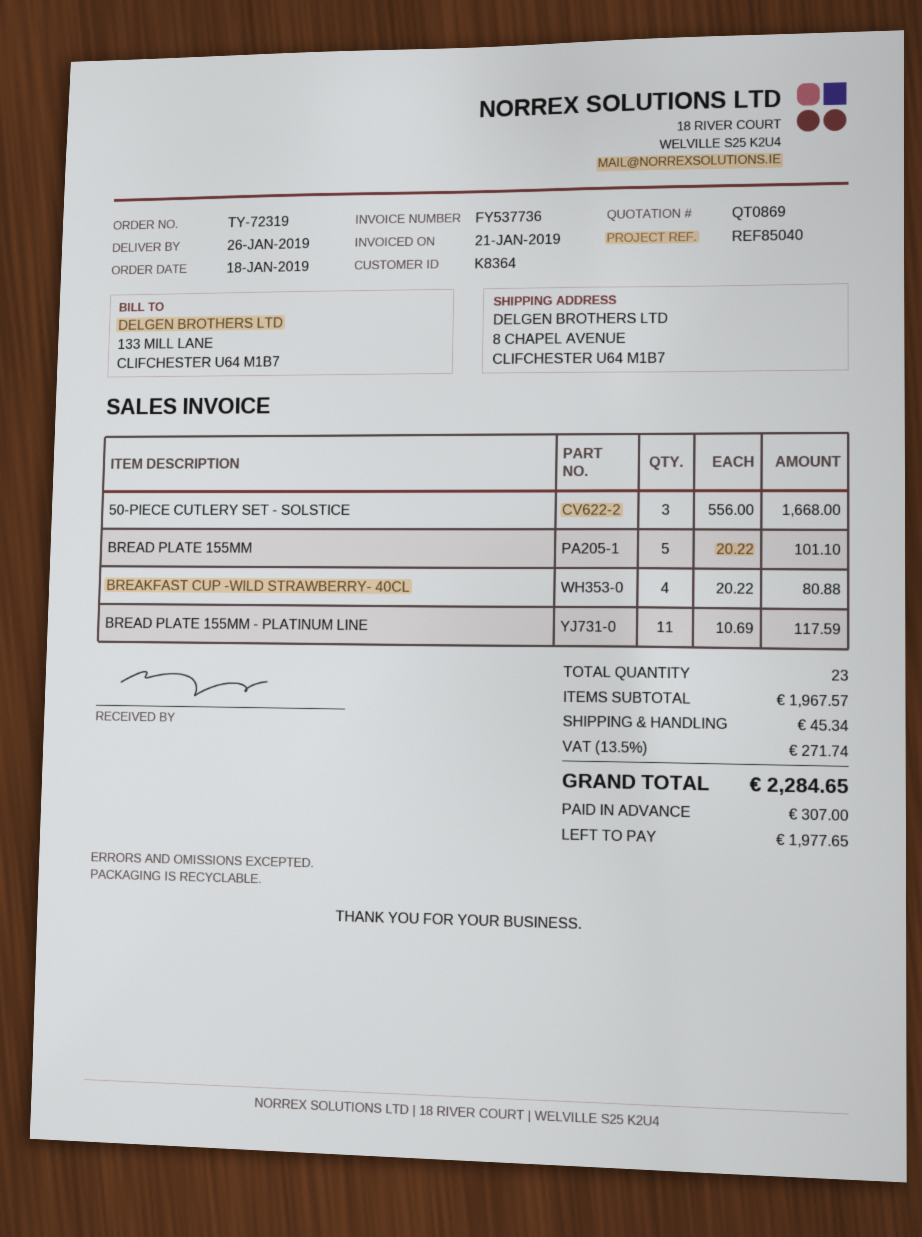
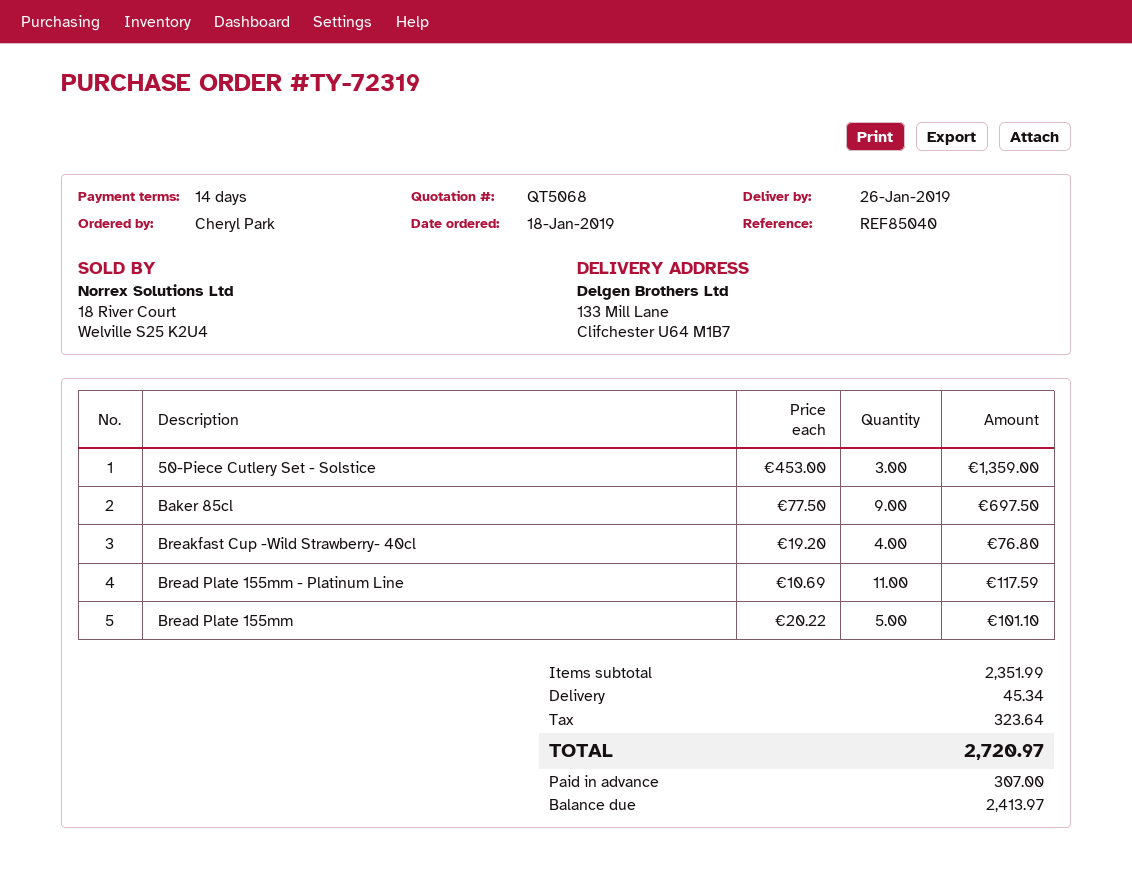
quote number: QT0869 -> QT5068
ship to: 8 CHAPEL AVENUE, CLIFCHESTER U64 M1B7 -> 133 Mill Lane, Clifchester U64 M1B7
50-PIECE CUTLERY SET - SOLSTICE: 3 x 556.00 = 1668.00 -> 3 x 453.00 = 1359.00
BREAKFAST CUP -WILD STRAWBERRY- 40CL: 4 x 20.22 = 80.88 -> 4 x 19.20 = 76.80
Baker 85cl: none -> 9 x 77.50 = 697.50
subtotal: 1967.57 -> 2351.99
tax: 271.74 -> 323.64
total: 2284.65 -> 2720.97
balance: 1977.65 -> 2413.97

